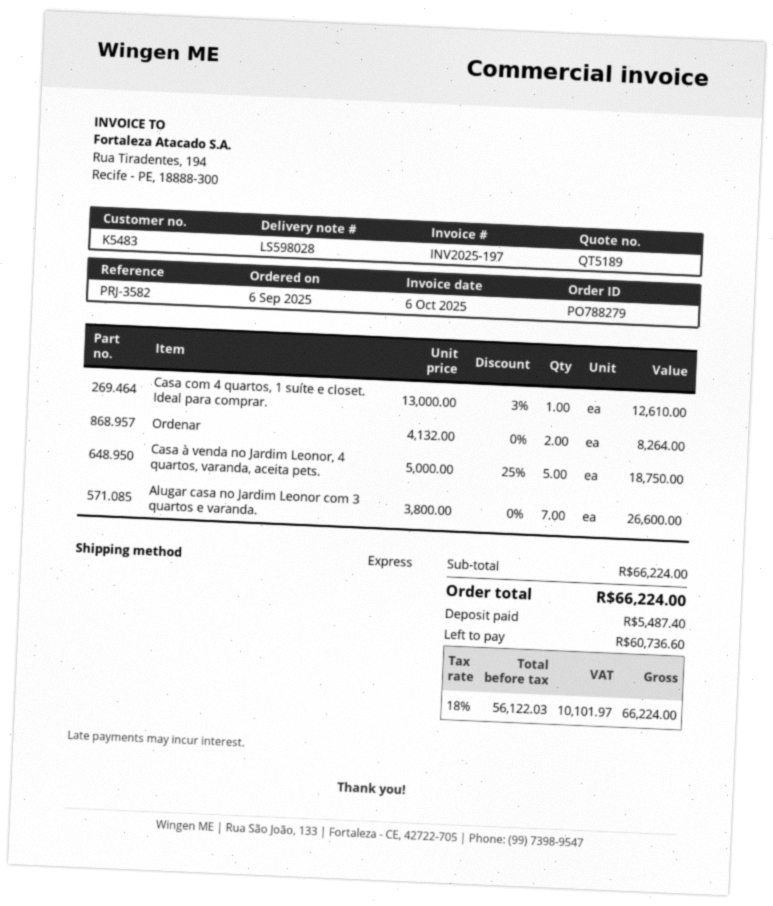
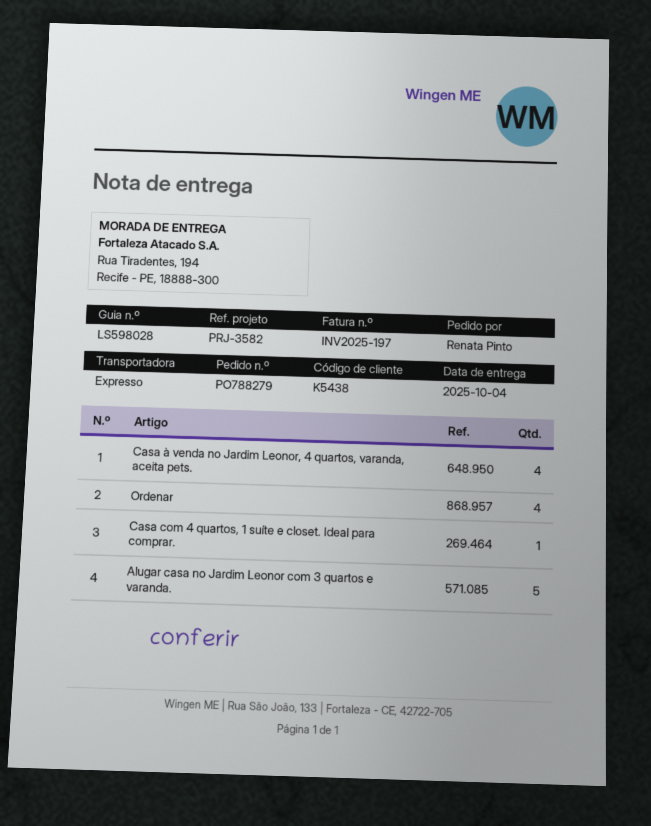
customer number: K5483 -> K5438
Ordenar: 2 -> 4
Casa à venda no Jardim Leonor, 4 quartos, varanda, aceita pets.: 5 -> 4
Alugar casa no Jardim Leonor com 3 quartos e varanda.: 7 -> 5

